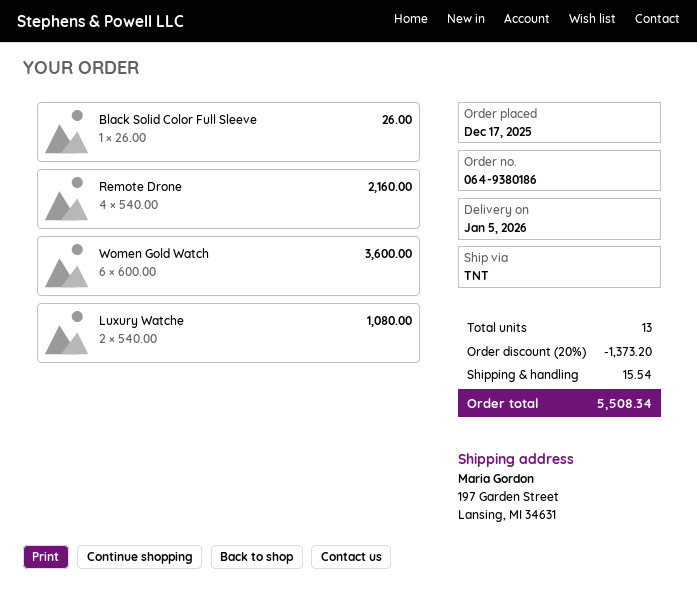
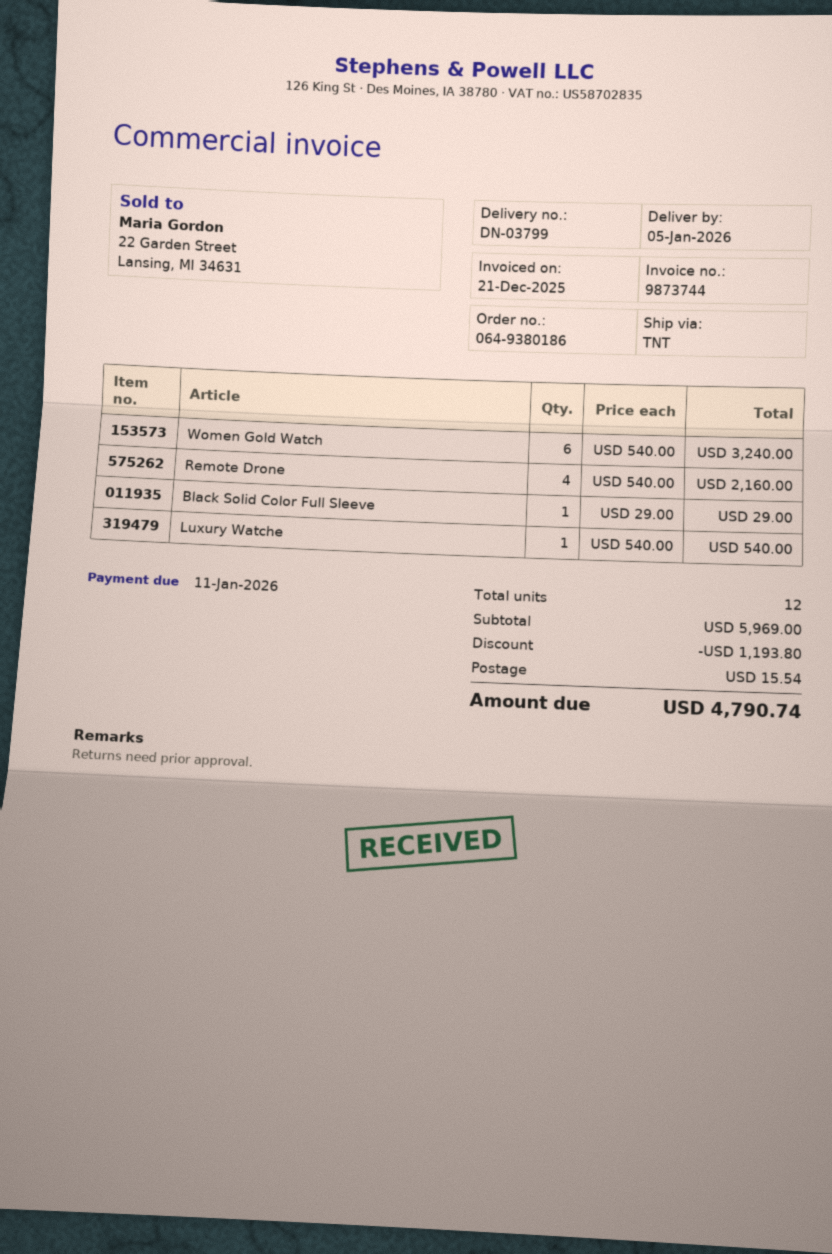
Black Solid Color Full Sleeve: 1 x 26.00 = 26.00 -> 1 x 29.00 = 29.00
Women Gold Watch: 6 x 600.00 = 3600.00 -> 6 x 540.00 = 3240.00
Luxury Watche: 2 x 540.00 = 1080.00 -> 1 x 540.00 = 540.00
total quantity: 13 -> 12
discount: 1373.20 -> 1193.80
total: 5508.34 -> 4790.74

